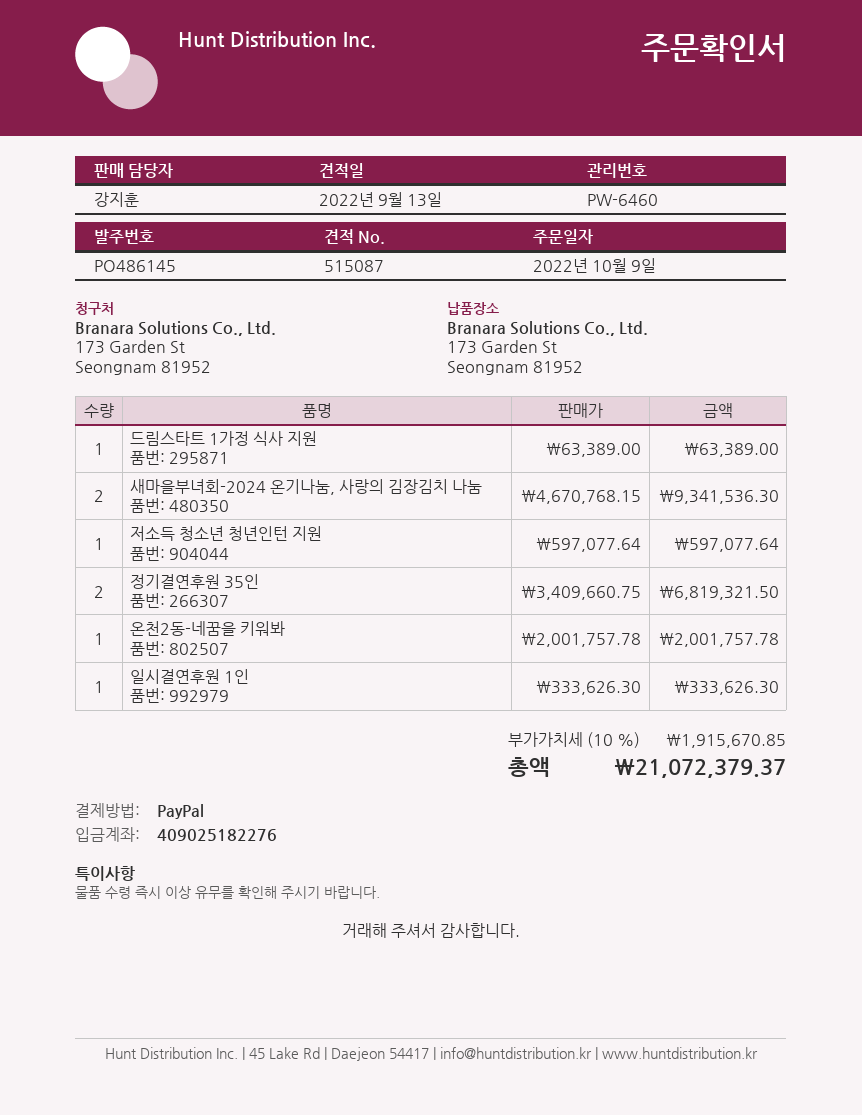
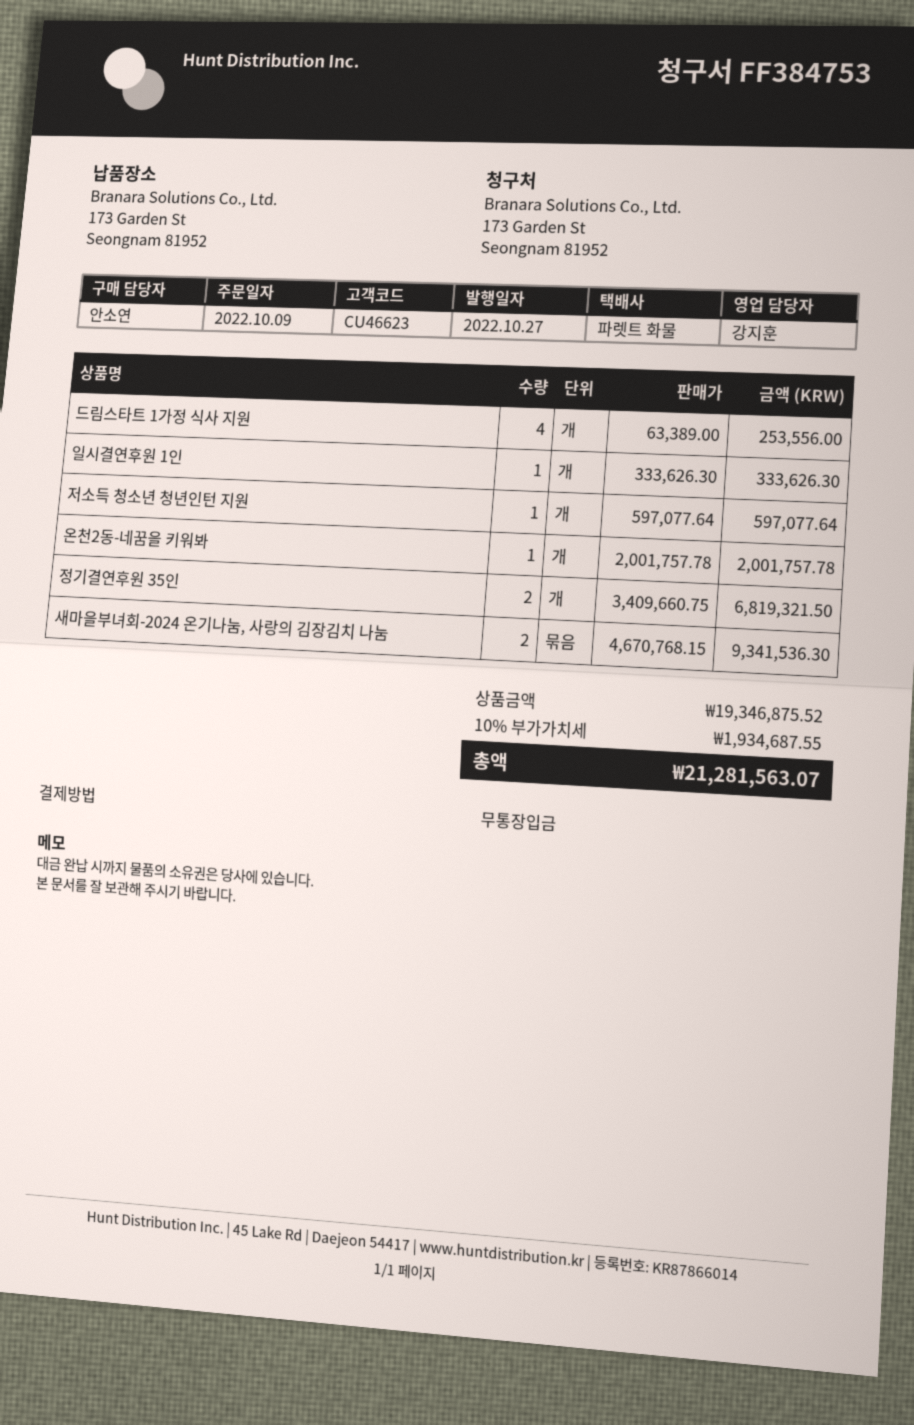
payment method: PayPal -> bank transfer
드림스타트 1가정 식사 지원: 1 x 63389.00 = 63389.00 -> 4 x 63389.00 = 253556.00
tax: 10% = 1915670.85 -> 10% = 1934687.55
total: 21072379.37 -> 21281563.07

